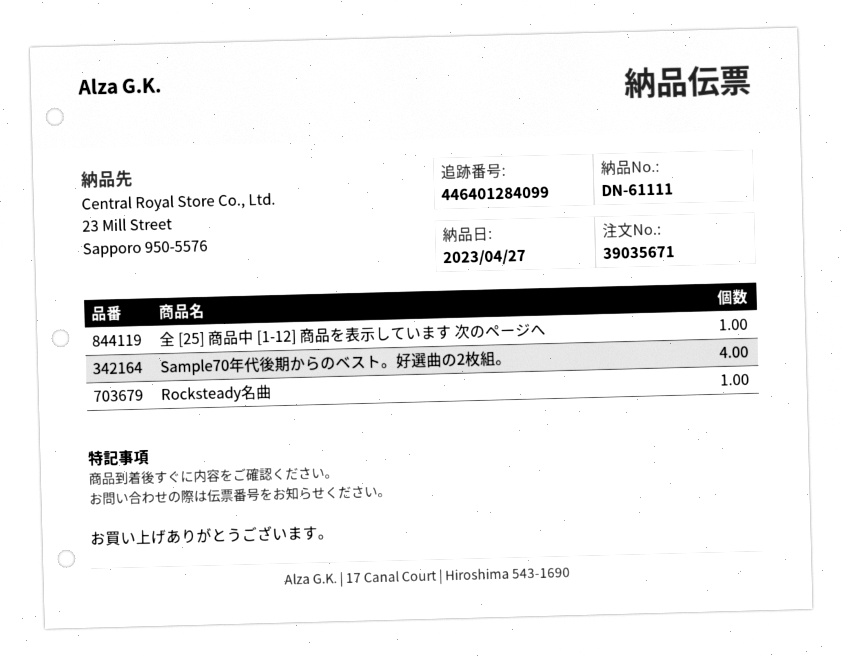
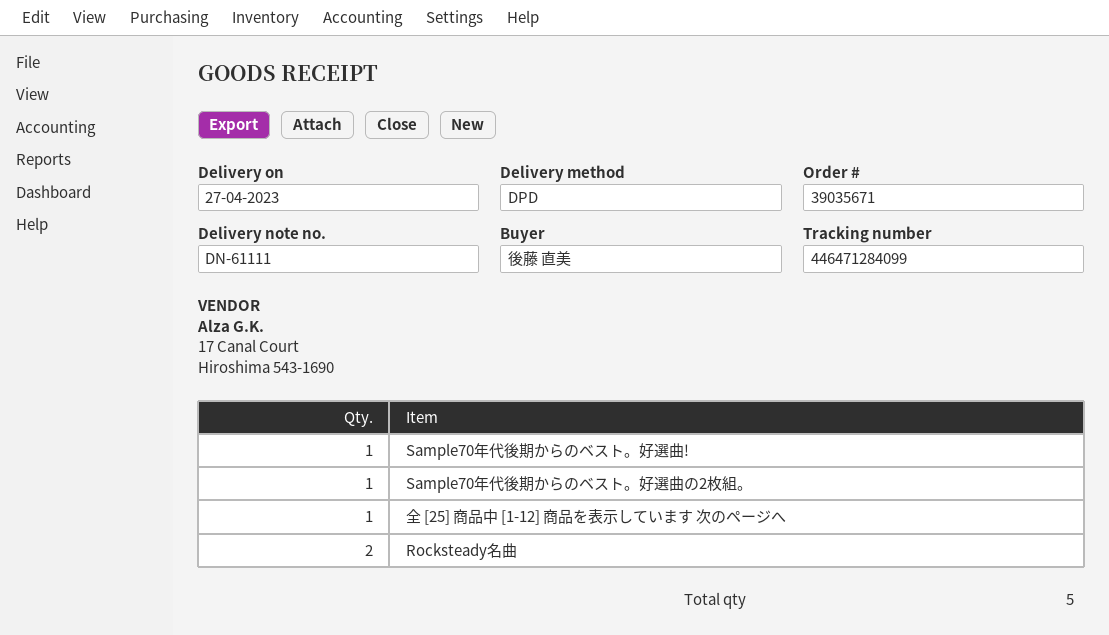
tracking number: 446401284099 -> 446471284099
Sample70年代後期からのベスト。好選曲の2枚組。: 4 -> 1
Rocksteady名曲: 1 -> 2
Sample70年代後期からのベスト。好選曲!: none -> 1

